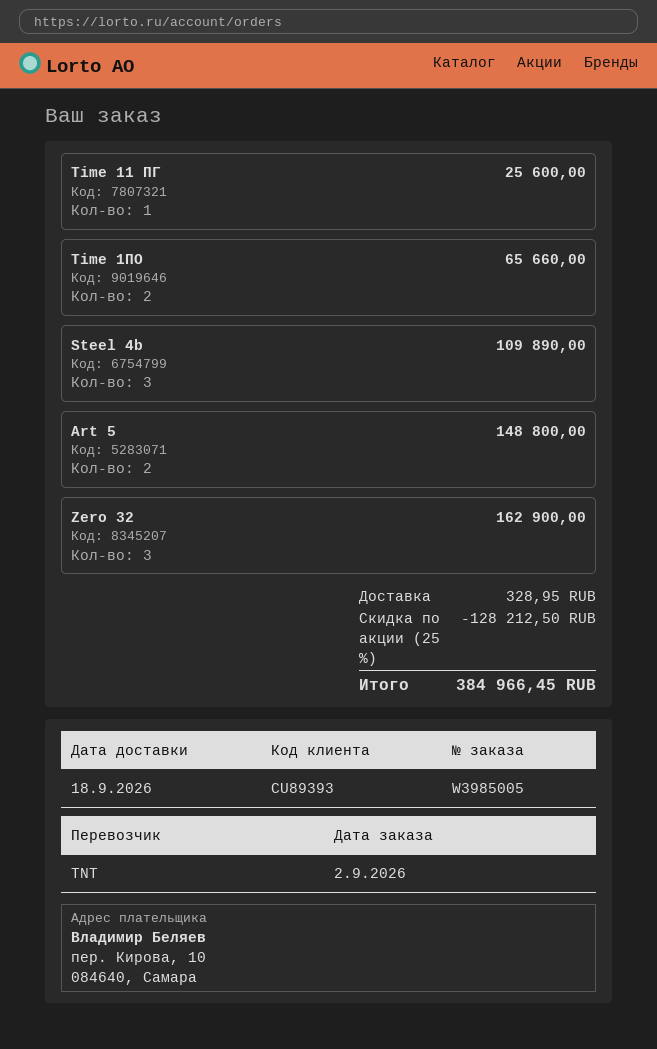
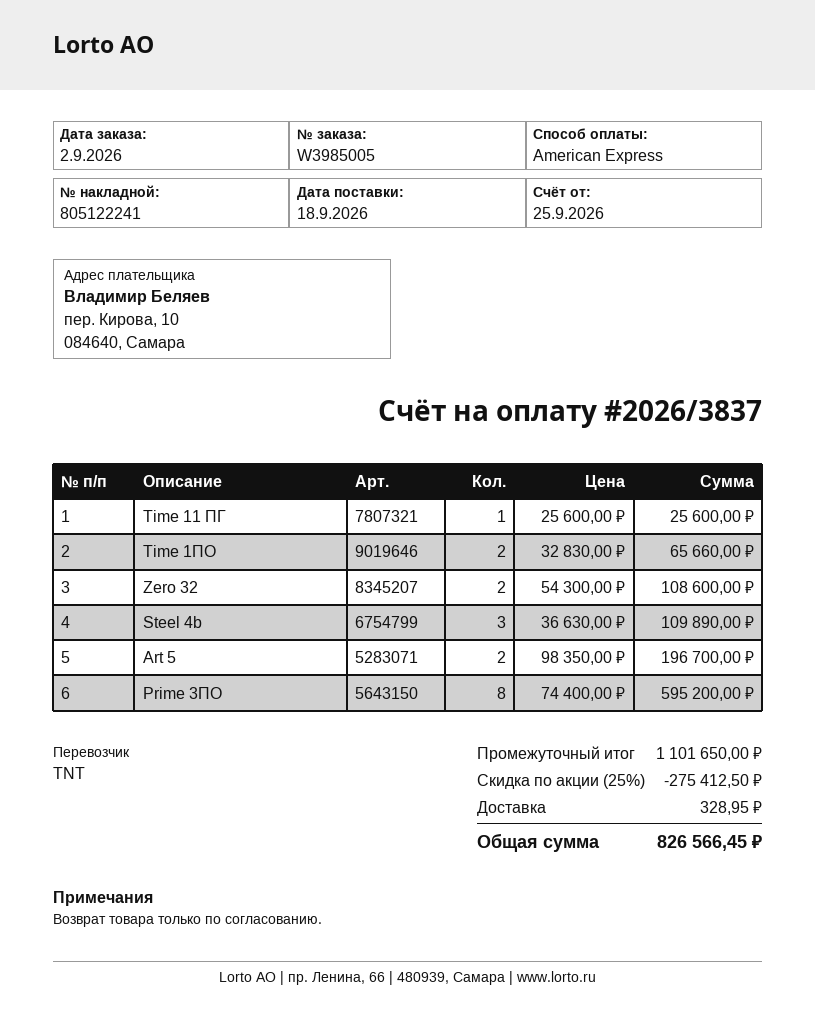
Art 5: 2 for 148800.00 -> 2 for 196700.00
Zero 32: 3 for 162900.00 -> 2 for 108600.00
Prime 3ПО: none -> 8 for 595200.00
discount: 25% = 128212.50 -> 25% = 275412.50
total: 384966.45 -> 826566.45

